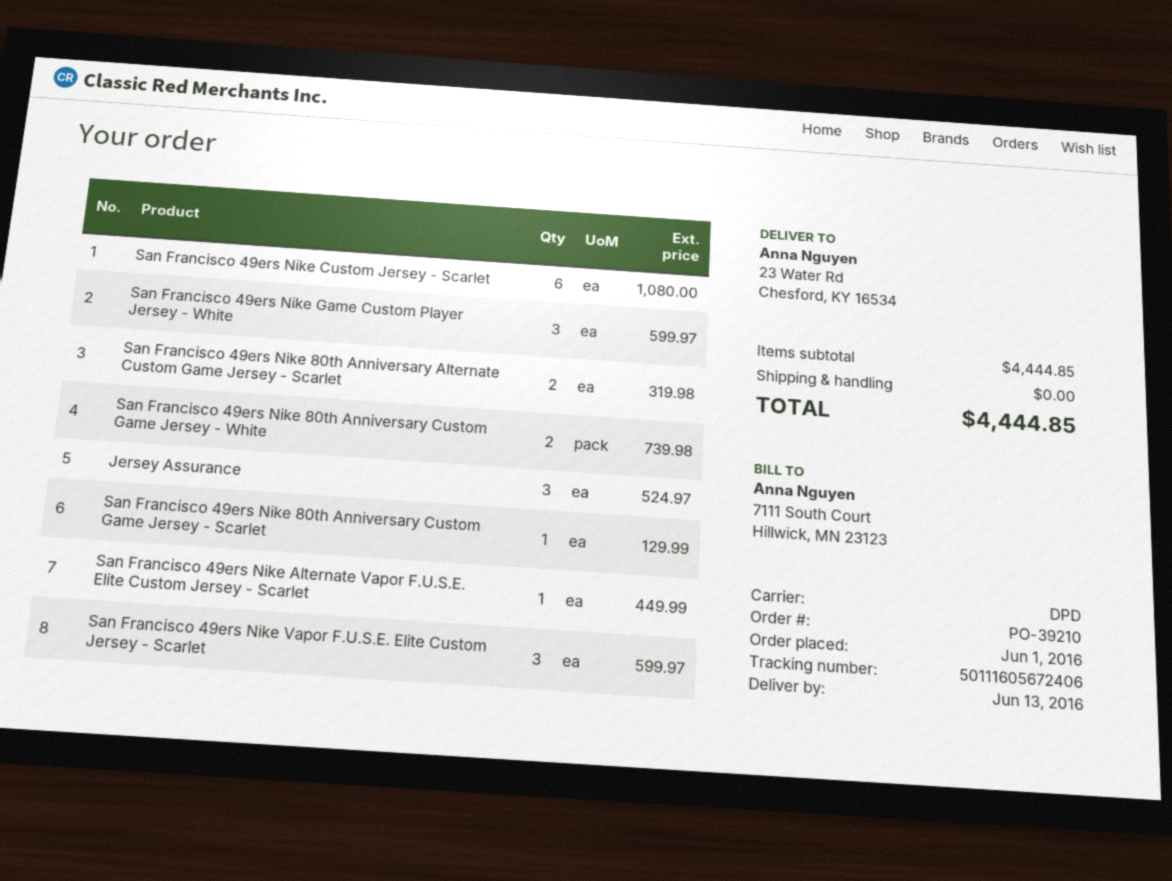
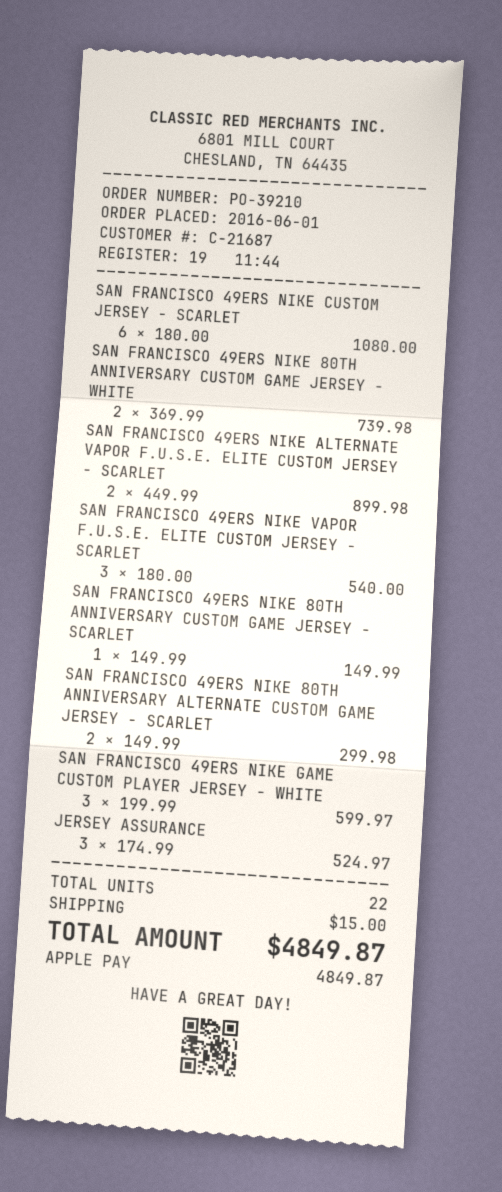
San Francisco 49ers Nike 80th Anniversary Alternate Custom Game Jersey - Scarlet: 2 for 319.98 -> 2 for 299.98
San Francisco 49ers Nike 80th Anniversary Custom Game Jersey - Scarlet: 1 for 129.99 -> 1 for 149.99
San Francisco 49ers Nike Alternate Vapor F.U.S.E. Elite Custom Jersey - Scarlet: 1 for 449.99 -> 2 for 899.98
San Francisco 49ers Nike Vapor F.U.S.E. Elite Custom Jersey - Scarlet: 3 for 599.97 -> 3 for 540.00
shipping: 0.00 -> 15.00
total: 4444.85 -> 4849.87

